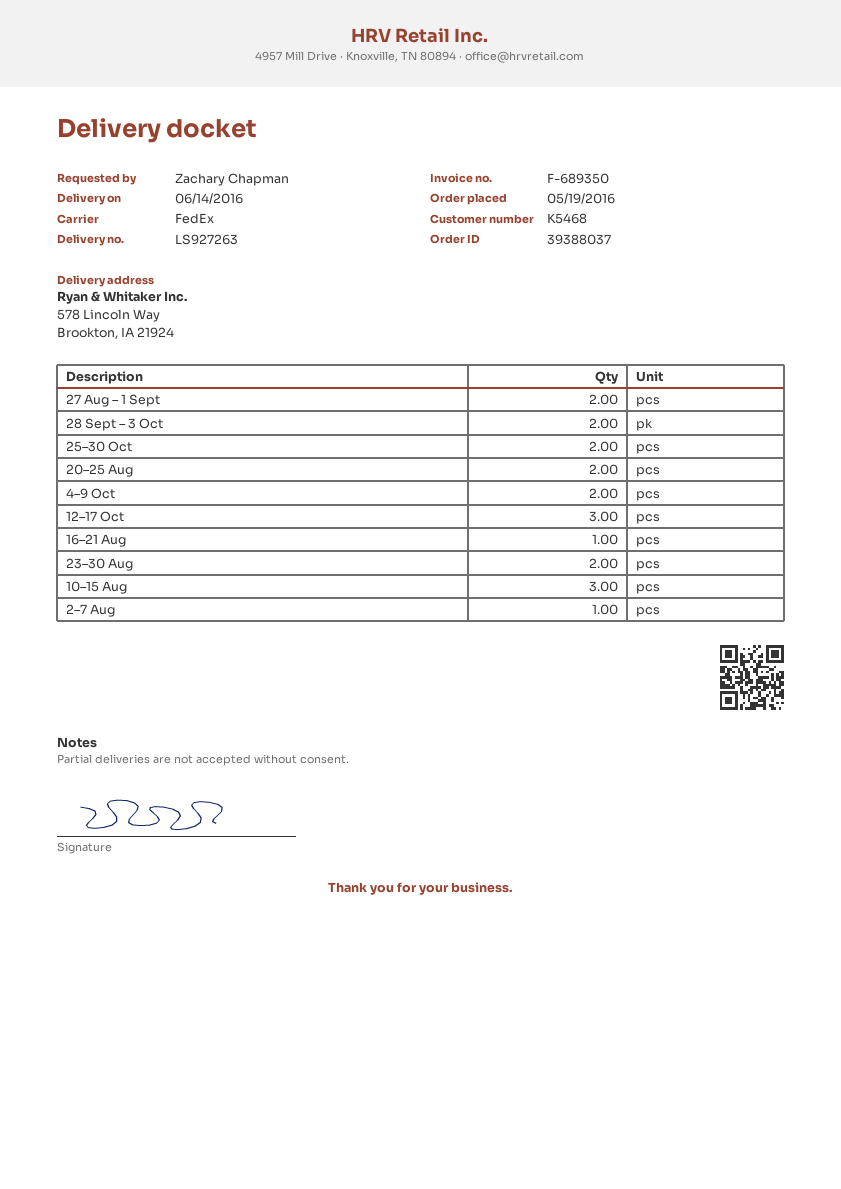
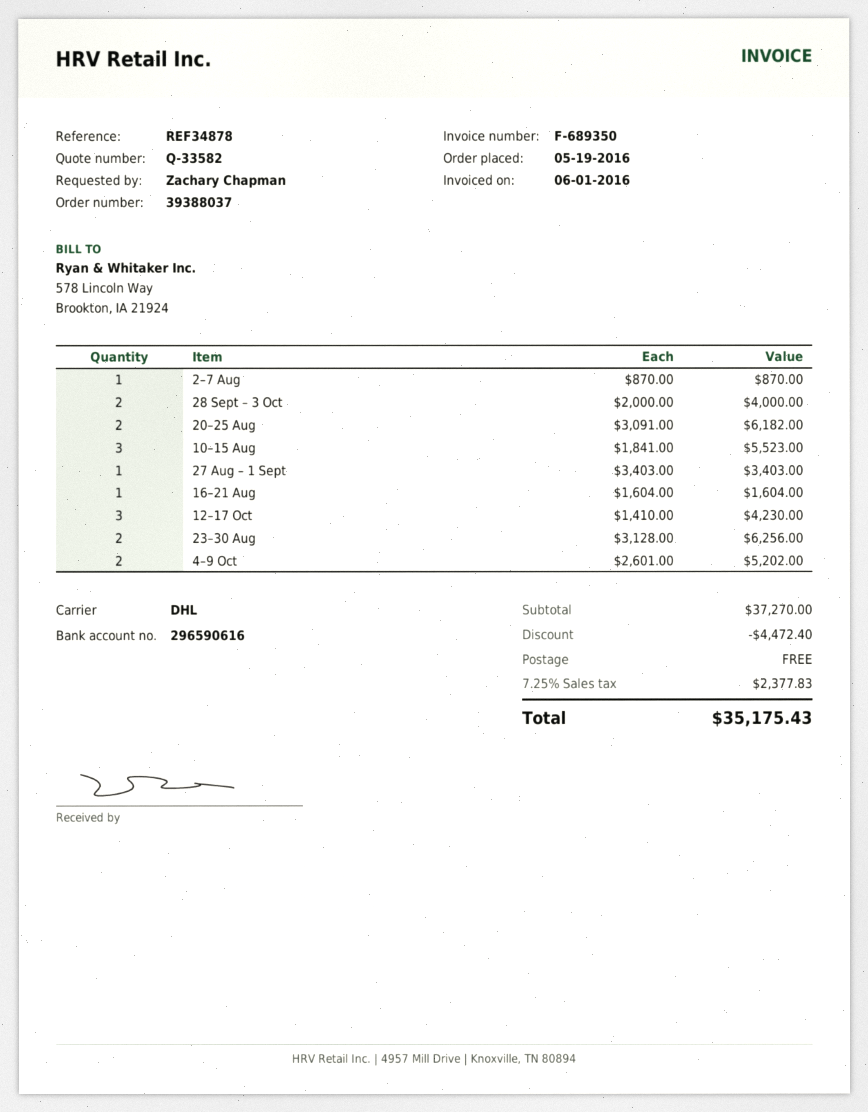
shipping method: FedEx -> DHL
27 Aug – 1 Sept: 2 -> 1
25–30 Oct: 2 -> none

